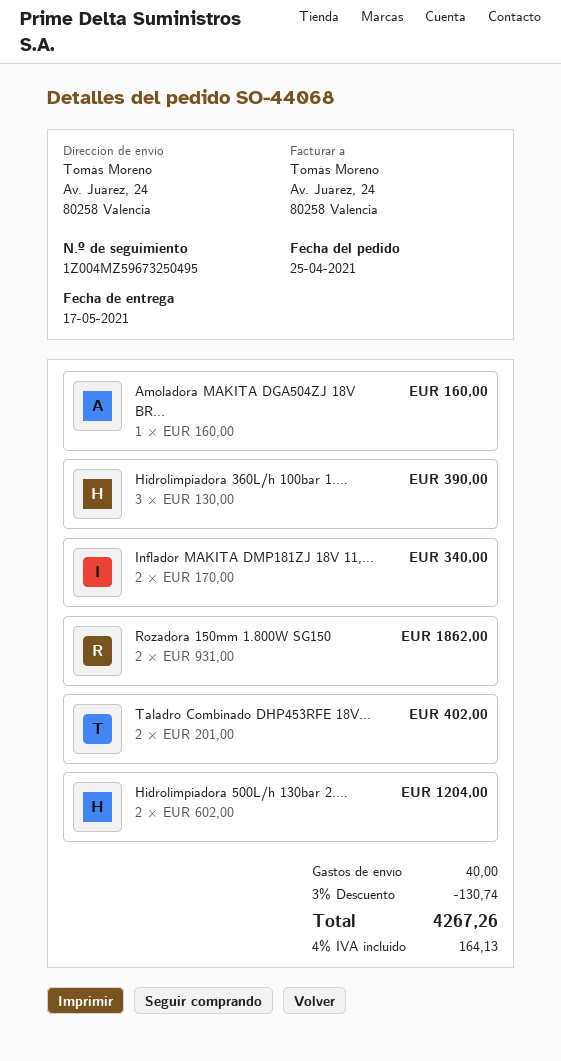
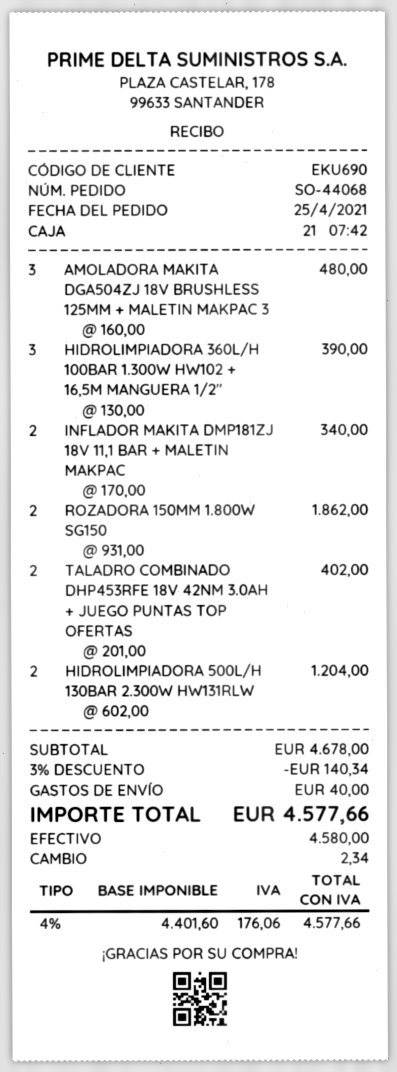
Amoladora MAKITA DGA504ZJ 18V BR...: 1 x 160.00 = 160.00 -> 3 x 160.00 = 480.00
discount: 3% = 130.74 -> 3% = 140.34
tax: 4% = 164.13 -> 4% = 176.06
total: 4267.26 -> 4577.66

